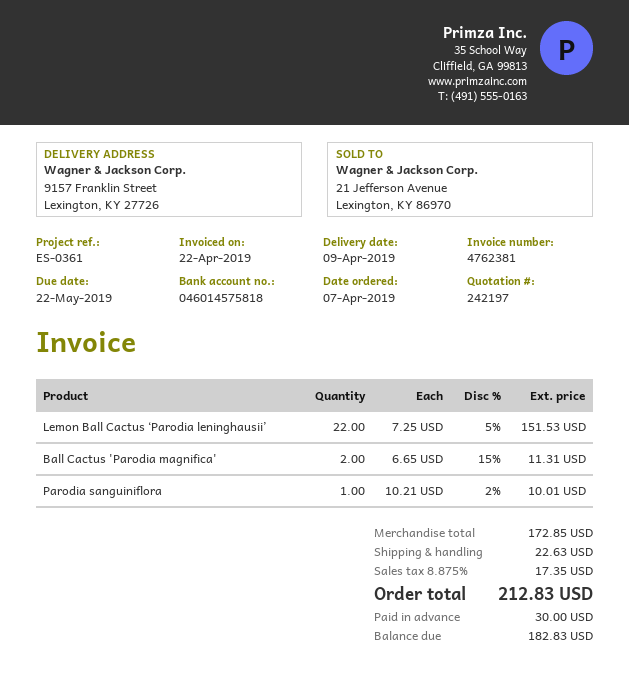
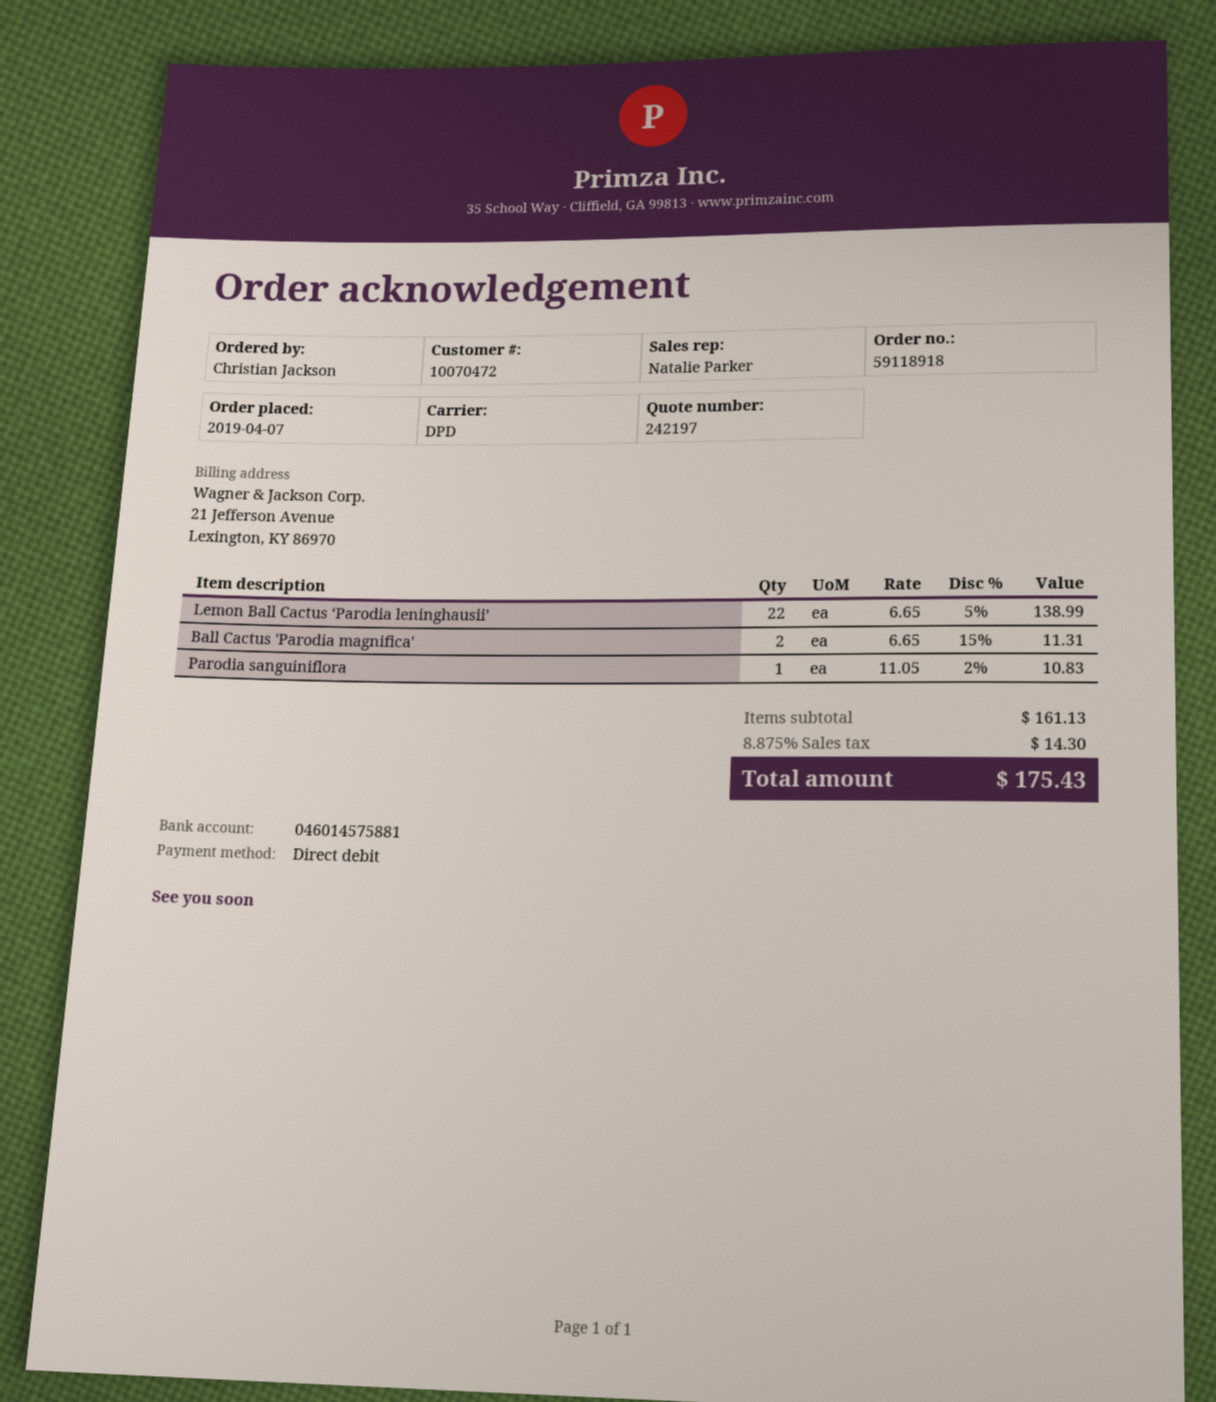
bank account: 046014575818 -> 046014575881
Lemon Ball Cactus ‘Parodia leninghausii’: 22 x 7.25 - 5% = 151.53 -> 22 x 6.65 - 5% = 138.99
Parodia sanguiniflora: 1 x 10.21 - 2% = 10.01 -> 1 x 11.05 - 2% = 10.83
subtotal: 172.85 -> 161.13
shipping: 22.63 -> none
tax: 8.875% = 17.35 -> 8.875% = 14.30
total: 212.83 -> 175.43

